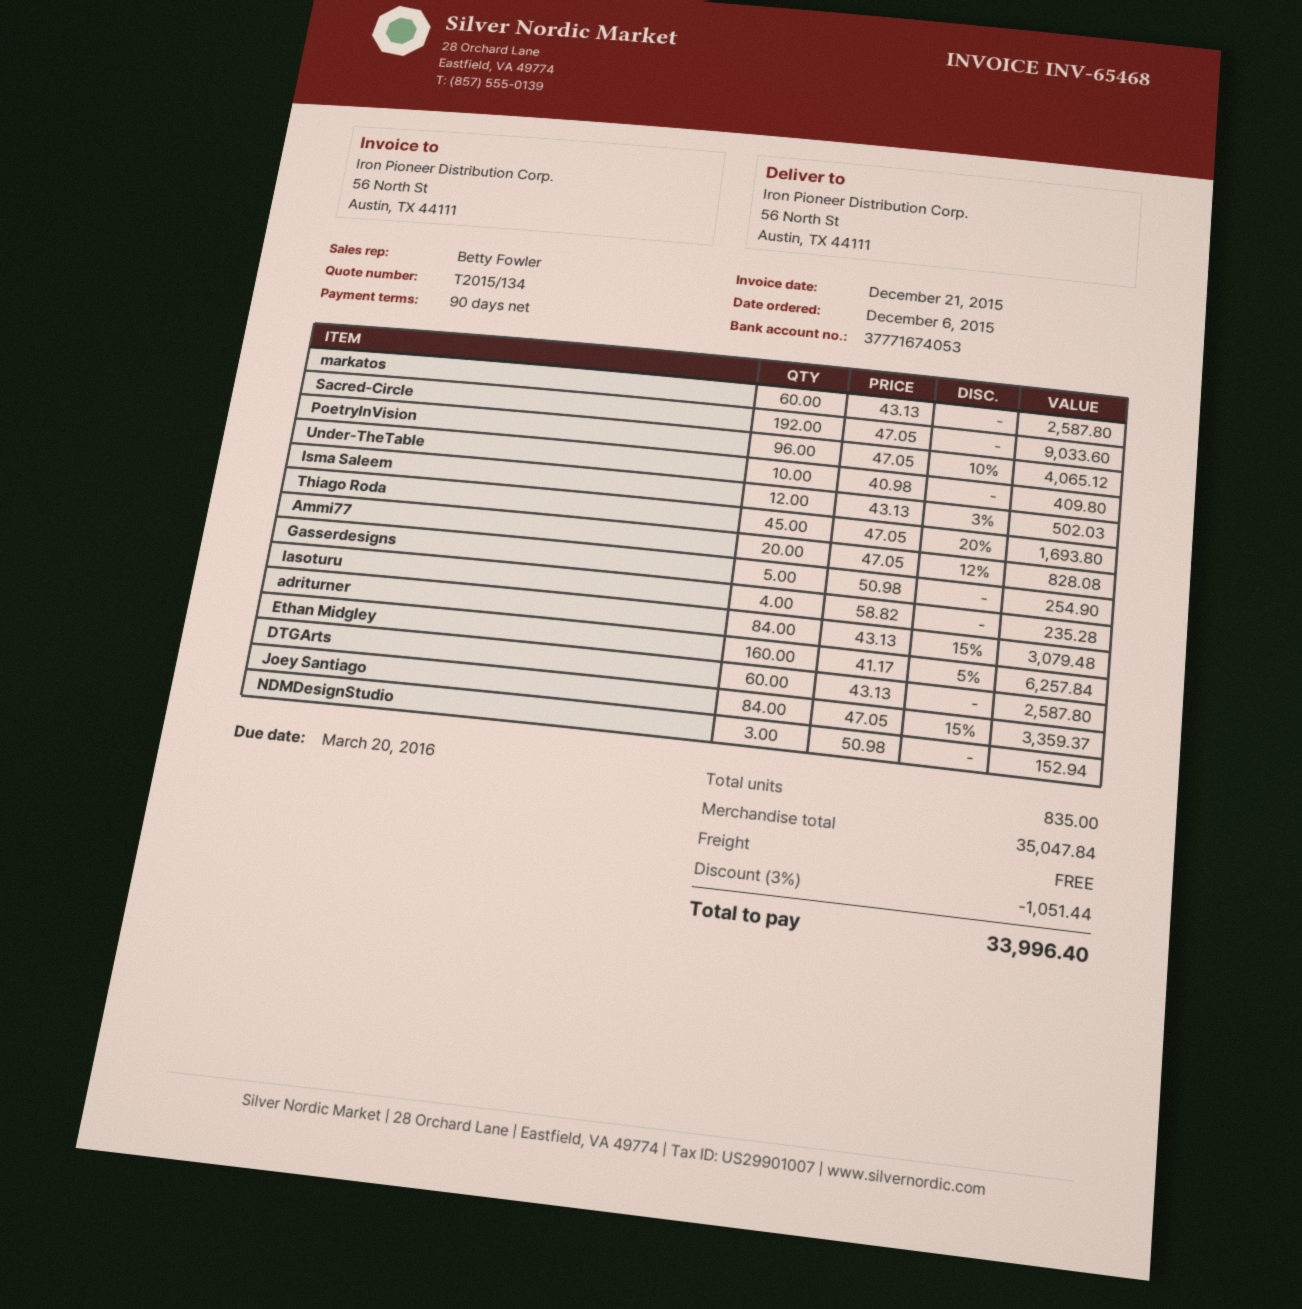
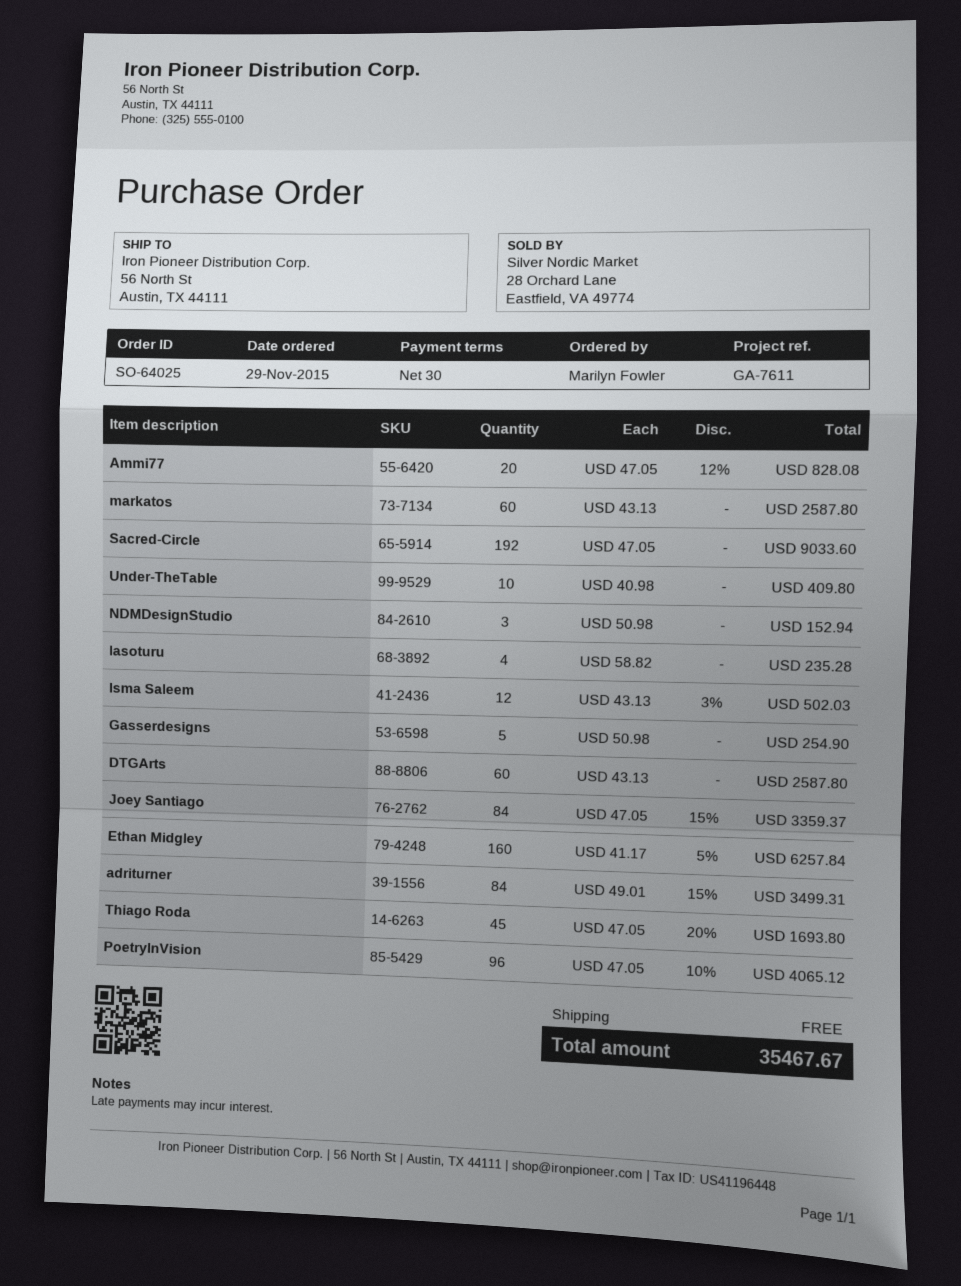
order date: 2015-12-06 -> 2015-11-29
payment terms: 90 days -> 30 days
adriturner: 84 x 43.13 - 15% = 3079.48 -> 84 x 49.01 - 15% = 3499.31
discount: 3% = 1051.44 -> none
total: 33996.40 -> 35467.67

